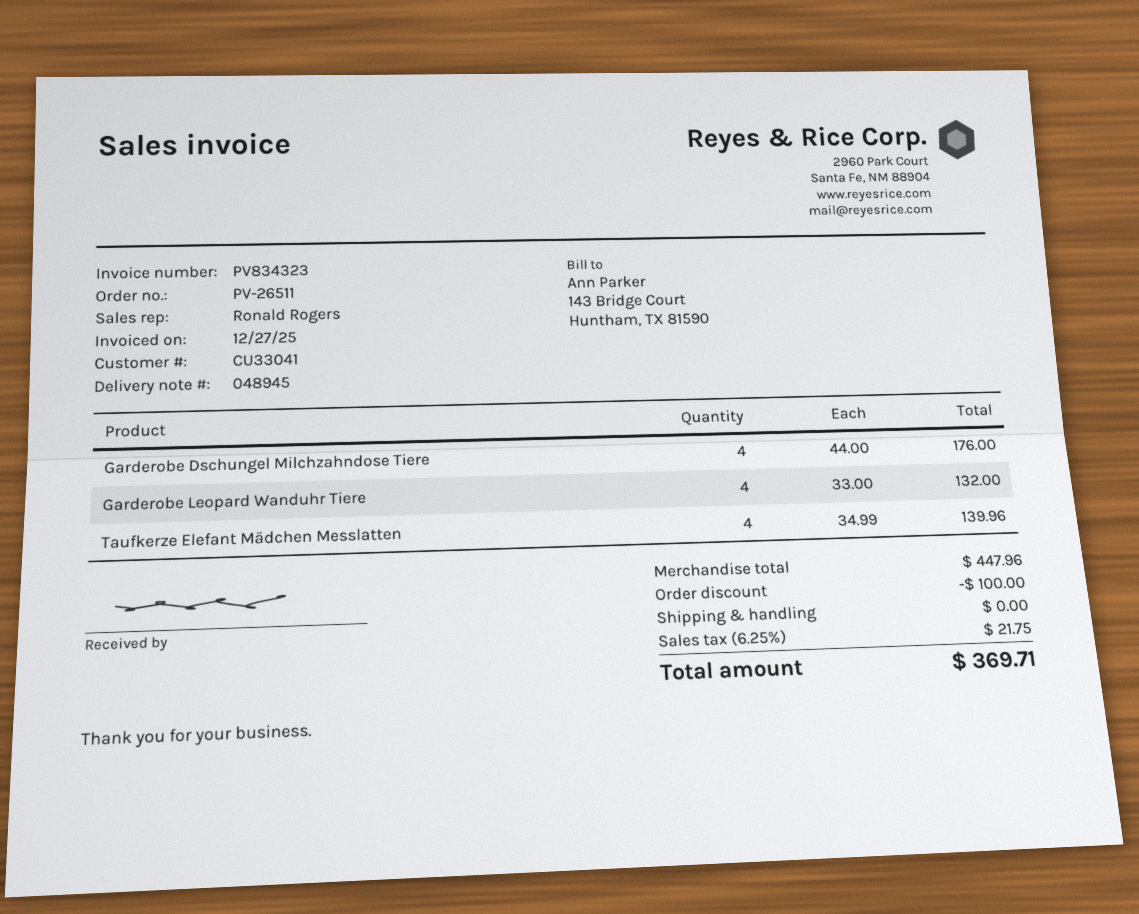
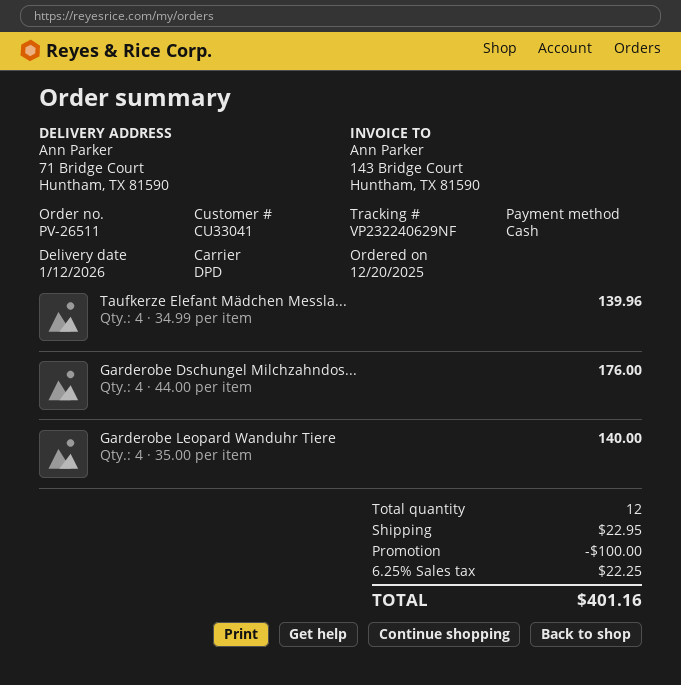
Garderobe Leopard Wanduhr Tiere: 4 x 33.00 = 132.00 -> 4 x 35.00 = 140.00
shipping: 0.00 -> 22.95
tax: 6.25% = 21.75 -> 6.25% = 22.25
total: 369.71 -> 401.16

